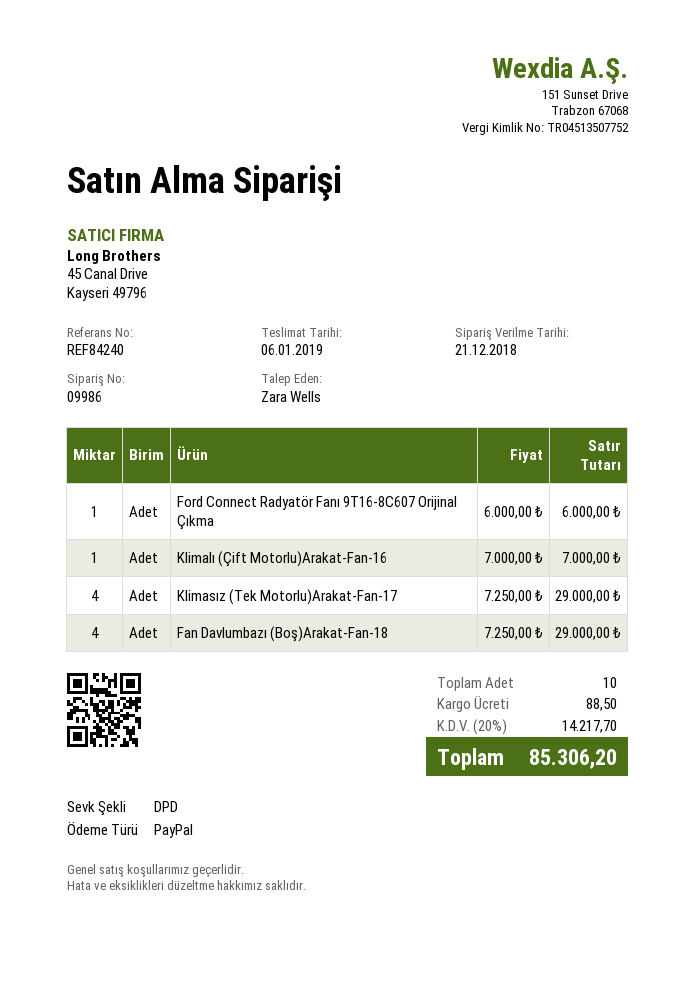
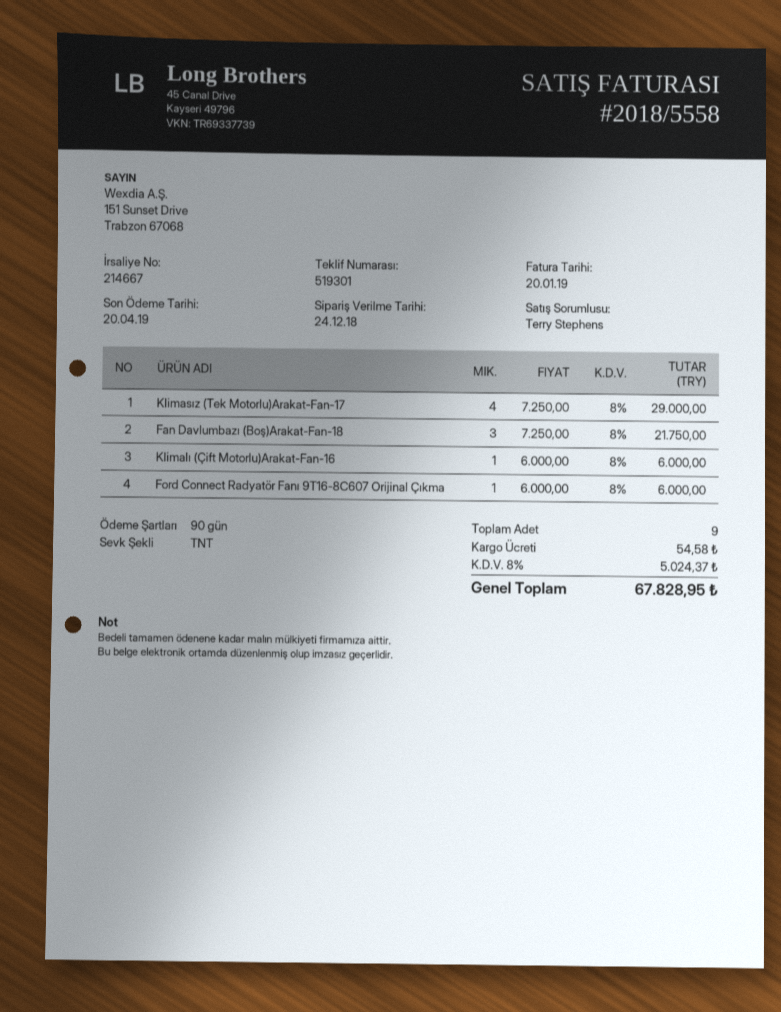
order date: 2018-12-21 -> 2018-12-24
shipping method: DPD -> TNT
Klimalı (Çift Motorlu)Arakat-Fan-16: 1 x 7000.00 = 7000.00 -> 1 x 6000.00 = 6000.00
Fan Davlumbazı (Boş)Arakat-Fan-18: 4 x 7250.00 = 29000.00 -> 3 x 7250.00 = 21750.00
total quantity: 10 -> 9
shipping: 88.50 -> 54.58
tax: 20% = 14217.70 -> 8% = 5024.37
total: 85306.20 -> 67828.95

